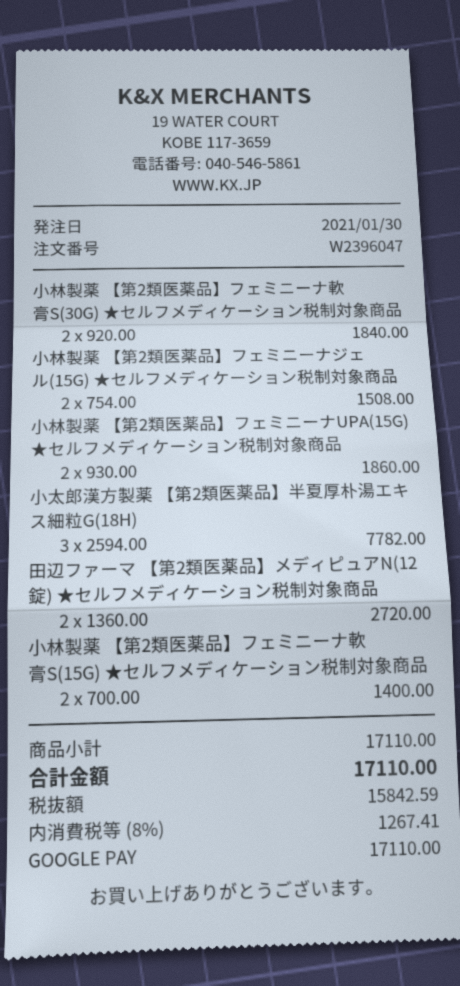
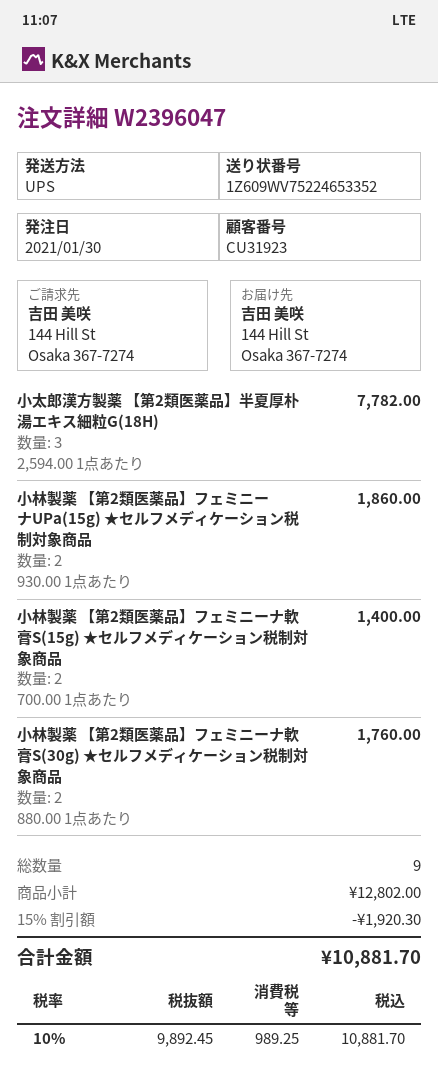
小林製薬 【第2類医薬品】フェミニーナ軟膏S(30G) ★セルフメディケーション税制対象商品: 2 x 920.00 = 1840.00 -> 2 x 880.00 = 1760.00
小林製薬 【第2類医薬品】フェミニーナジェル(15G) ★セルフメディケーション税制対象商品: 2 x 754.00 = 1508.00 -> none
田辺ファーマ 【第2類医薬品】メディピュアN(12錠) ★セルフメディケーション税制対象商品: 2 x 1360.00 = 2720.00 -> none
subtotal: 17110.00 -> 12802.00
discount: none -> 15% = 1920.30
net: 15842.59 -> 9892.45
tax: 8% = 1267.41 -> 10% = 989.25
total: 17110.00 -> 10881.70

